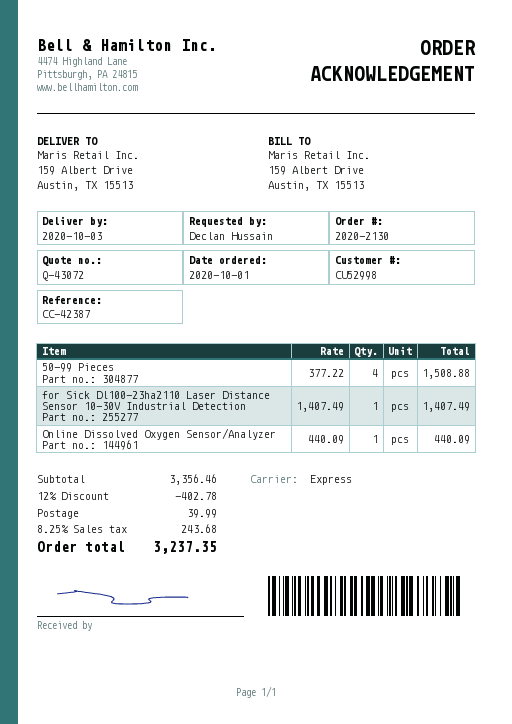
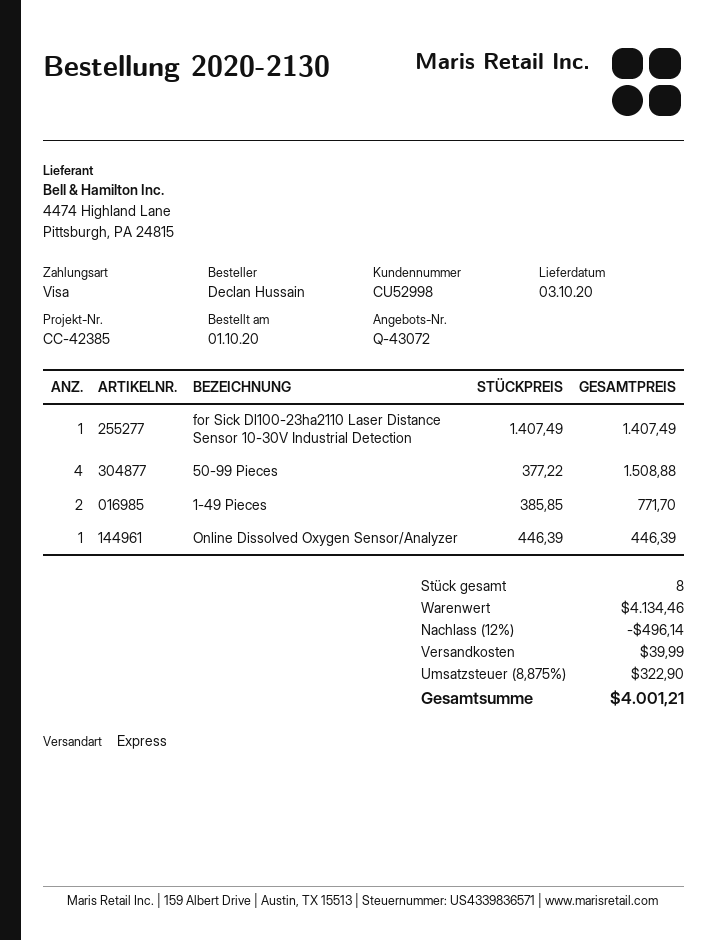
reference: CC-42387 -> CC-42385
Online Dissolved Oxygen Sensor/Analyzer: 1 x 440.09 = 440.09 -> 1 x 446.39 = 446.39
1-49 Pieces: none -> 2 x 385.85 = 771.70
subtotal: 3356.46 -> 4134.46
discount: 12% = 402.78 -> 12% = 496.14
tax: 8.25% = 243.68 -> 8.875% = 322.90
total: 3237.35 -> 4001.21

